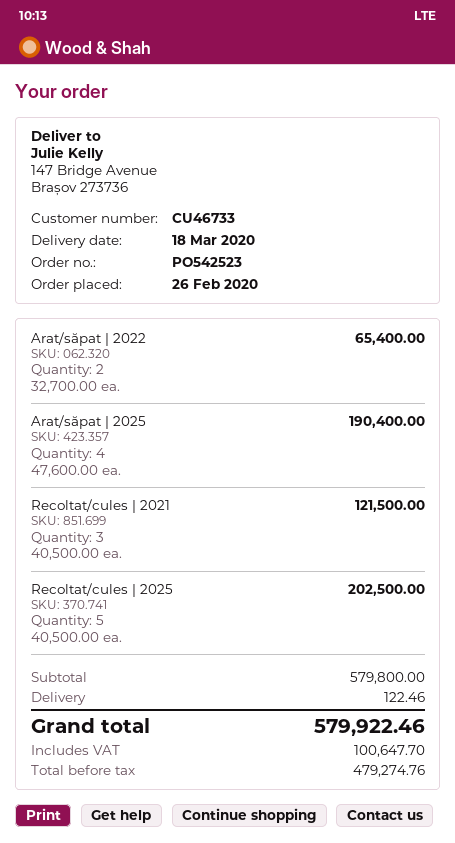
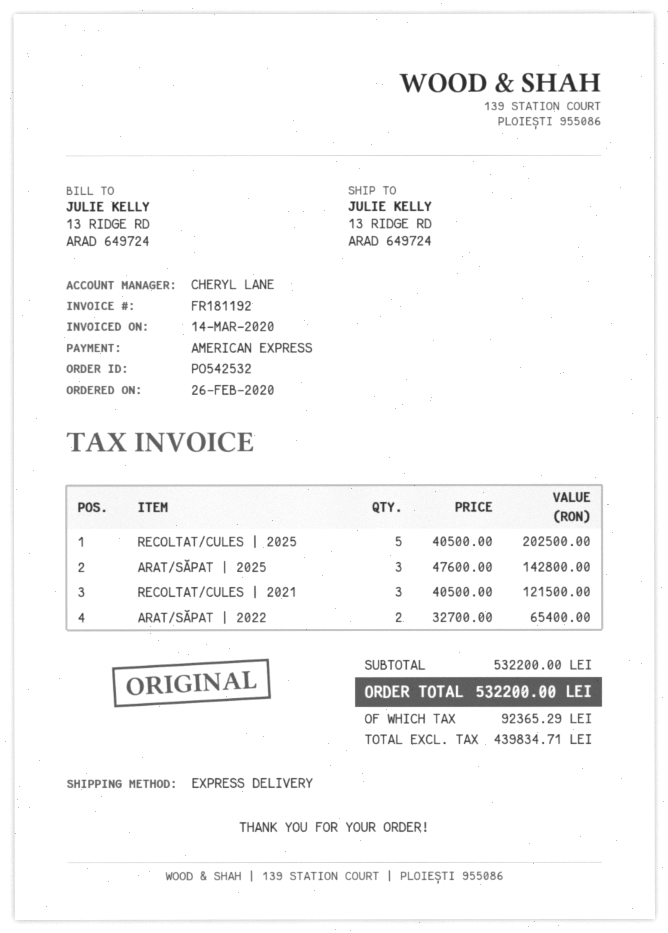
order number: PO542523 -> PO542532
ship to: 147 Bridge Avenue, Brașov 273736 -> 13 RIDGE RD, ARAD 649724
Arat/săpat | 2025: 4 x 47600.00 = 190400.00 -> 3 x 47600.00 = 142800.00
subtotal: 579800.00 -> 532200.00
shipping: 122.46 -> none
net: 479274.76 -> 439834.71
tax: 100647.70 -> 92365.29
total: 579922.46 -> 532200.00

